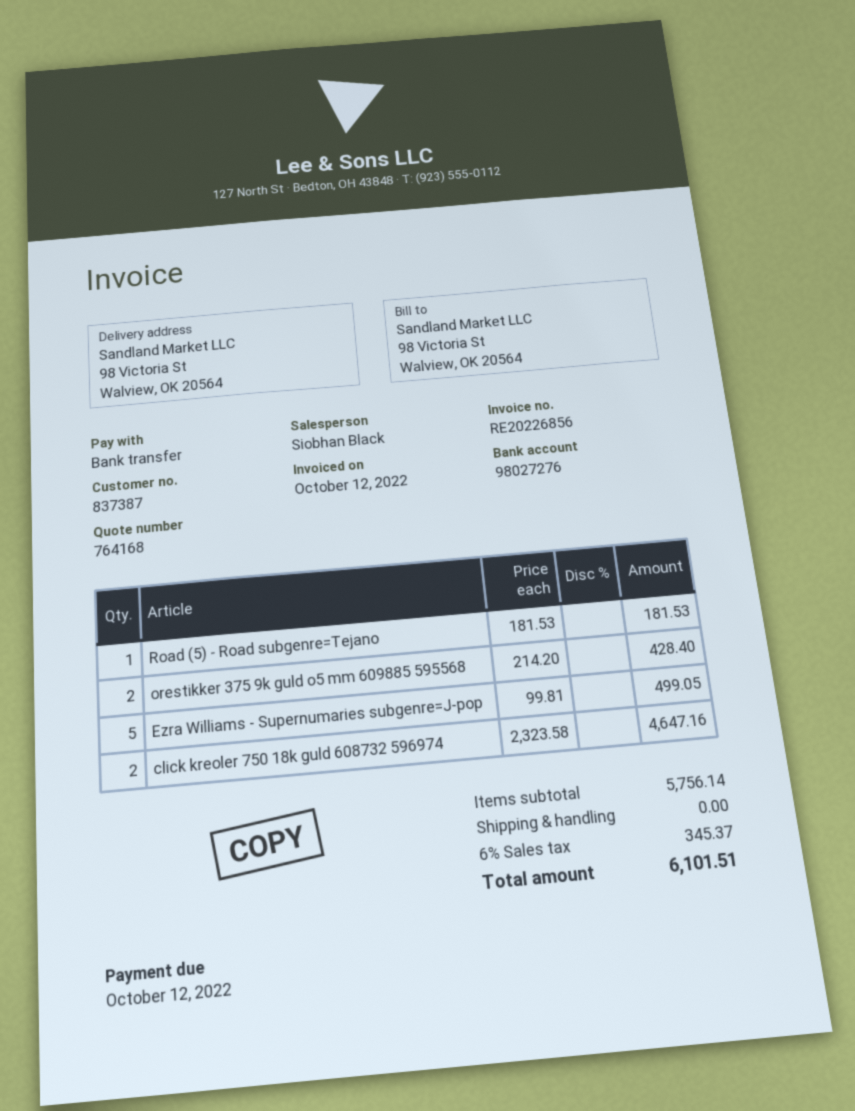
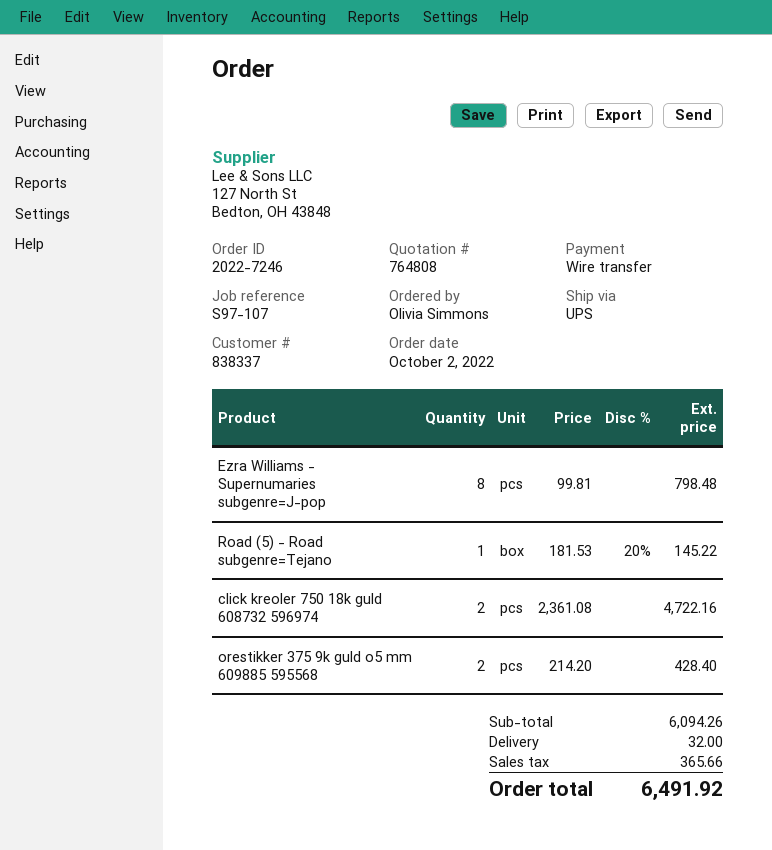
quote number: 764168 -> 764808
customer number: 837387 -> 838337
Road (5) - Road subgenre=Tejano: 1 x 181.53 = 181.53 -> 1 x 181.53 - 20% = 145.22
Ezra Williams - Supernumaries subgenre=J-pop: 5 x 99.81 = 499.05 -> 8 x 99.81 = 798.48
click kreoler 750 18k guld 608732 596974: 2 x 2323.58 = 4647.16 -> 2 x 2361.08 = 4722.16
subtotal: 5756.14 -> 6094.26
shipping: 0.00 -> 32.00
tax: 345.37 -> 365.66
total: 6101.51 -> 6491.92

